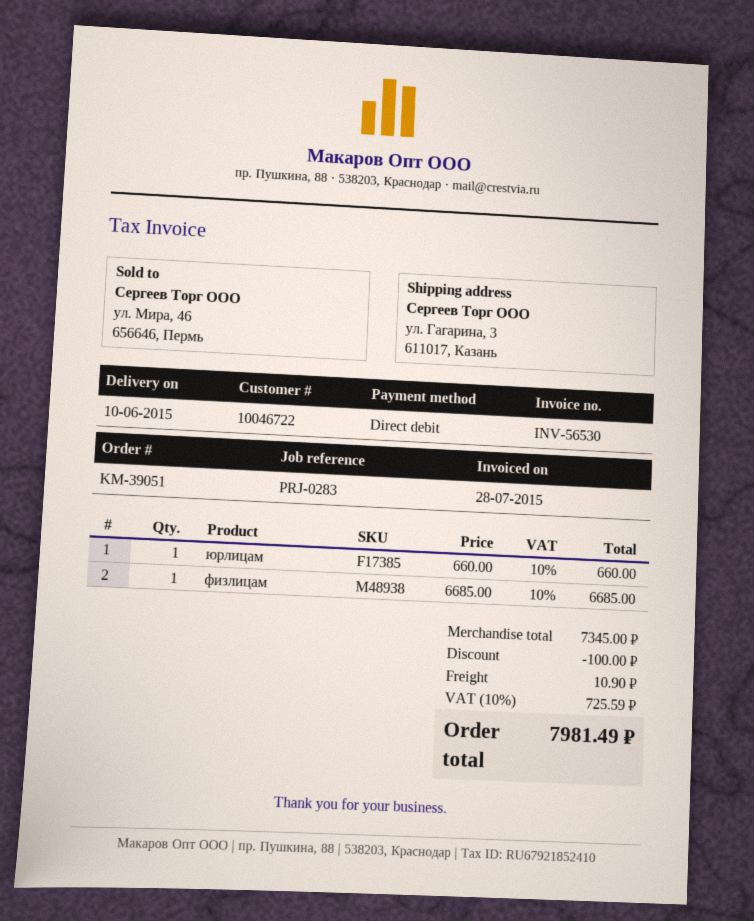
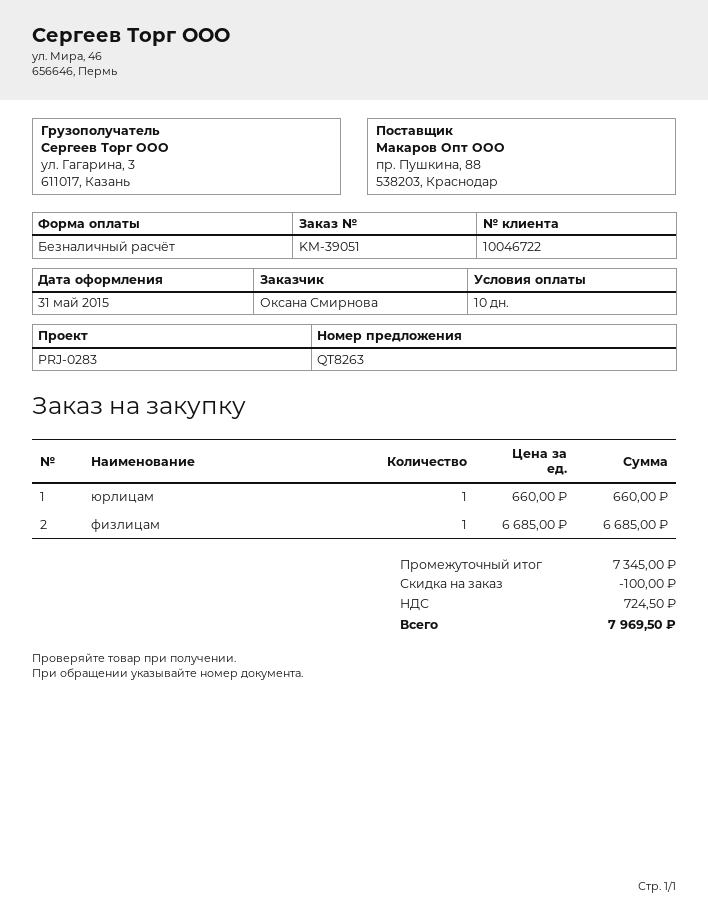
payment method: direct debit -> bank transfer
shipping: 10.90 -> none
tax: 725.59 -> 724.50
total: 7981.49 -> 7969.50

